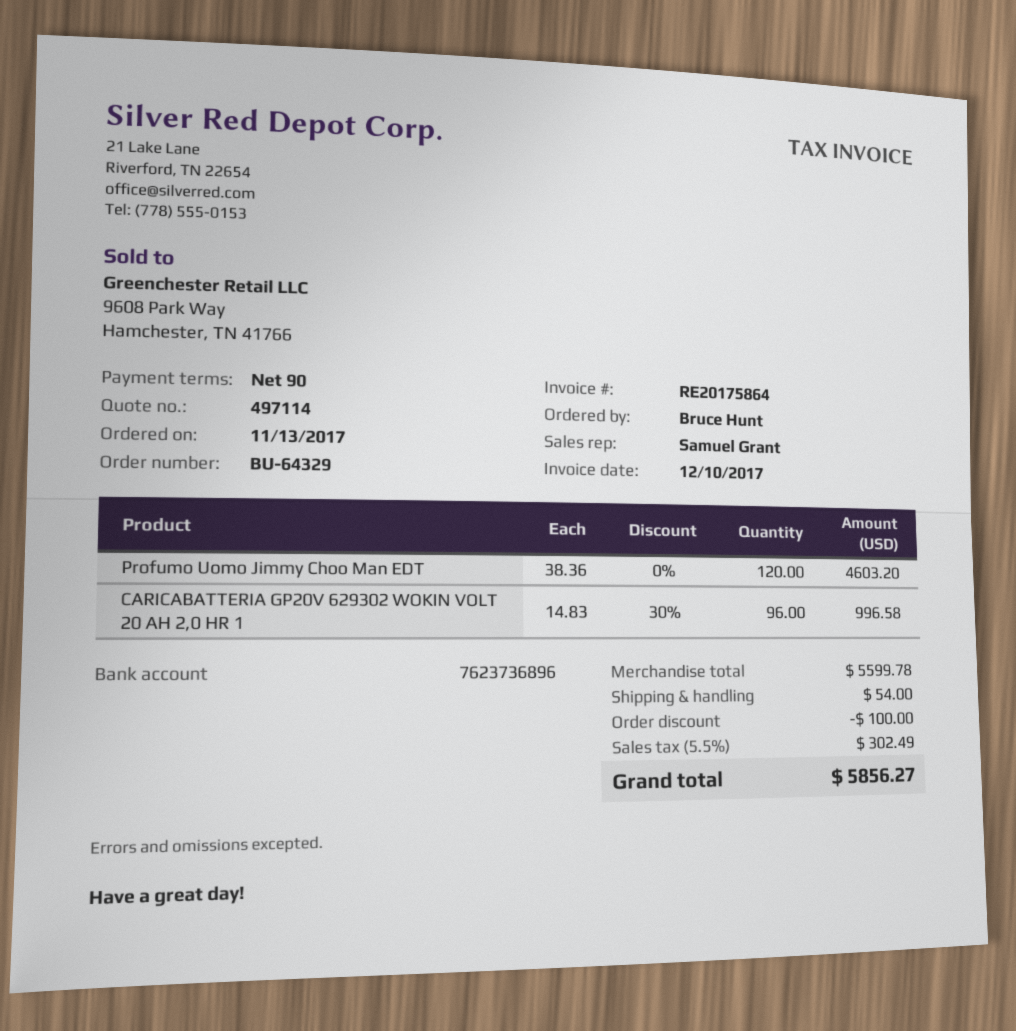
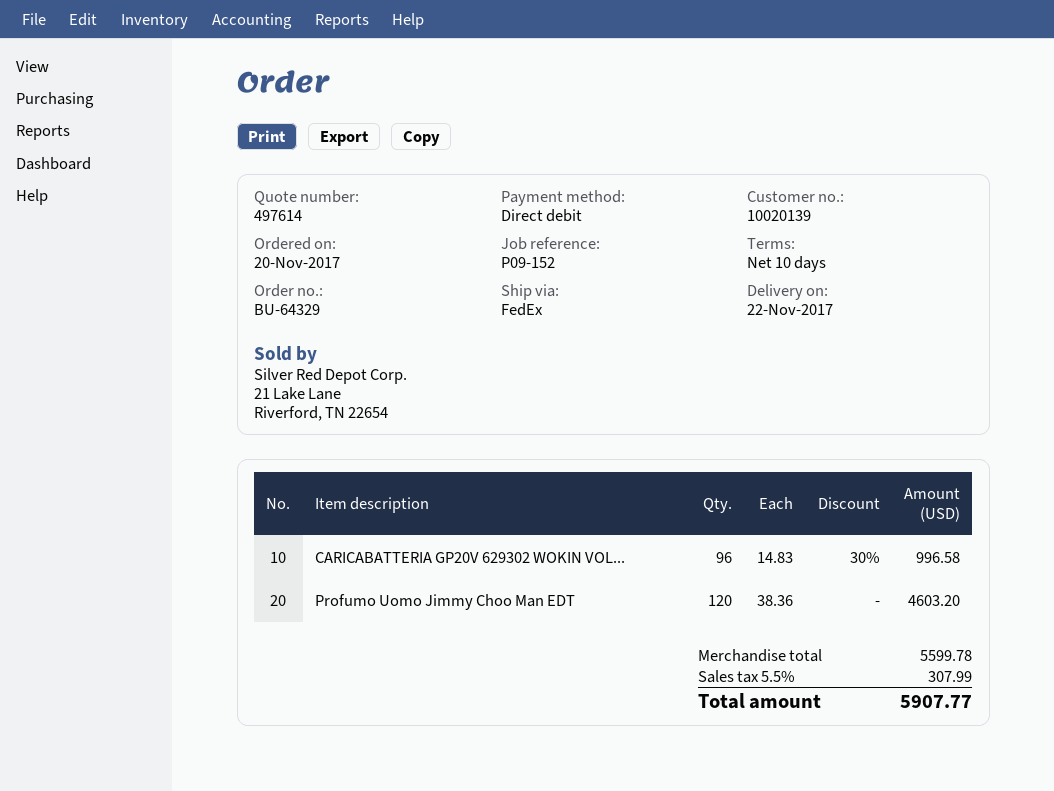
quote number: 497114 -> 497614
order date: 2017-11-13 -> 2017-11-20
payment terms: 90 days -> 10 days
discount: 100.00 -> none
shipping: 54.00 -> none
tax: 5.5% = 302.49 -> 5.5% = 307.99
total: 5856.27 -> 5907.77

